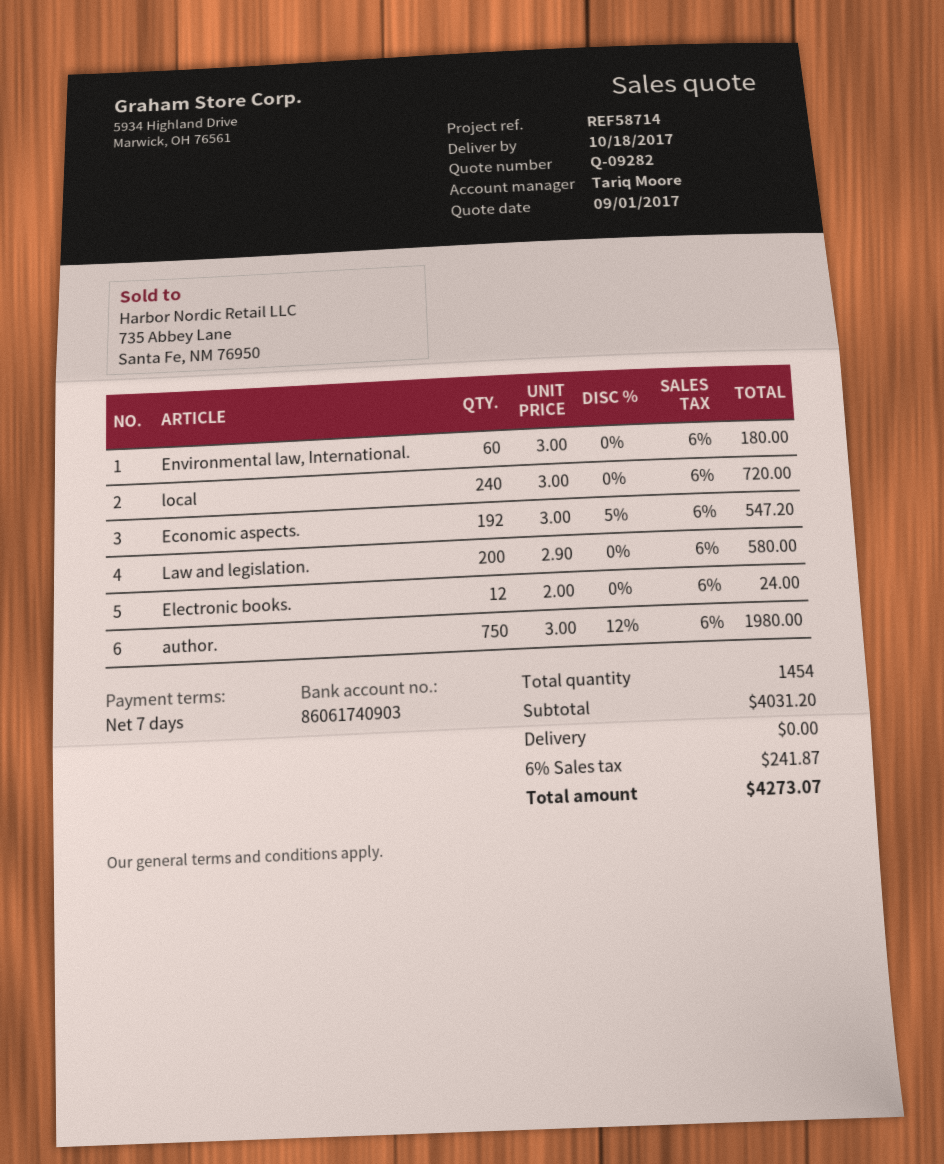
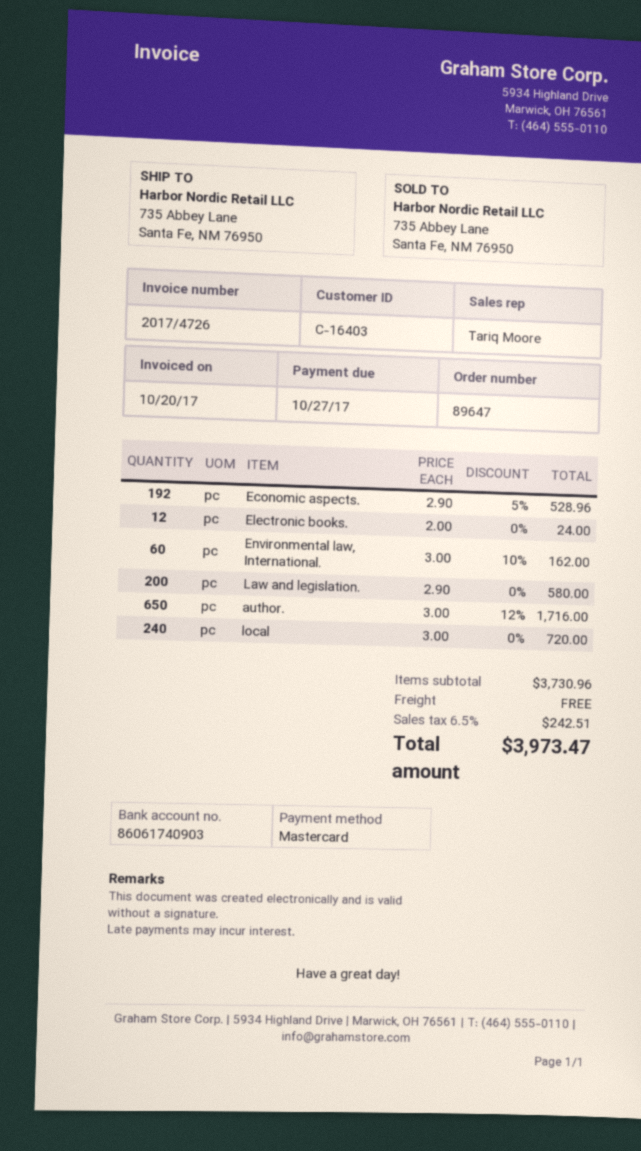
Environmental law, International.: 60 x 3.00 = 180.00 -> 60 x 3.00 - 10% = 162.00
Economic aspects.: 192 x 3.00 - 5% = 547.20 -> 192 x 2.90 - 5% = 528.96
author.: 750 x 3.00 - 12% = 1980.00 -> 650 x 3.00 - 12% = 1716.00
subtotal: 4031.20 -> 3730.96
tax: 6% = 241.87 -> 6.5% = 242.51
total: 4273.07 -> 3973.47

